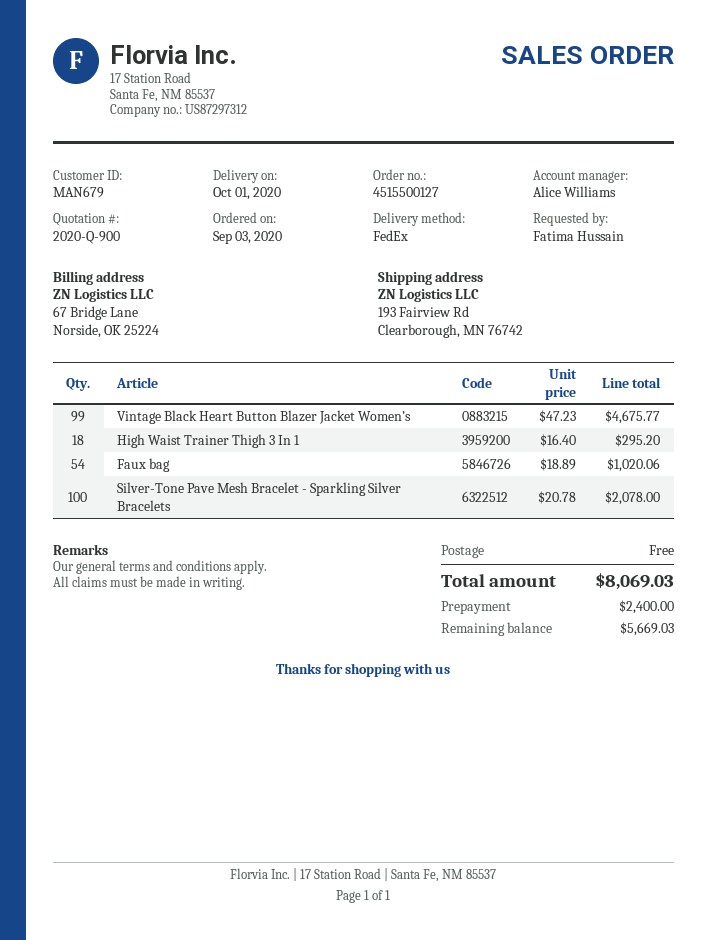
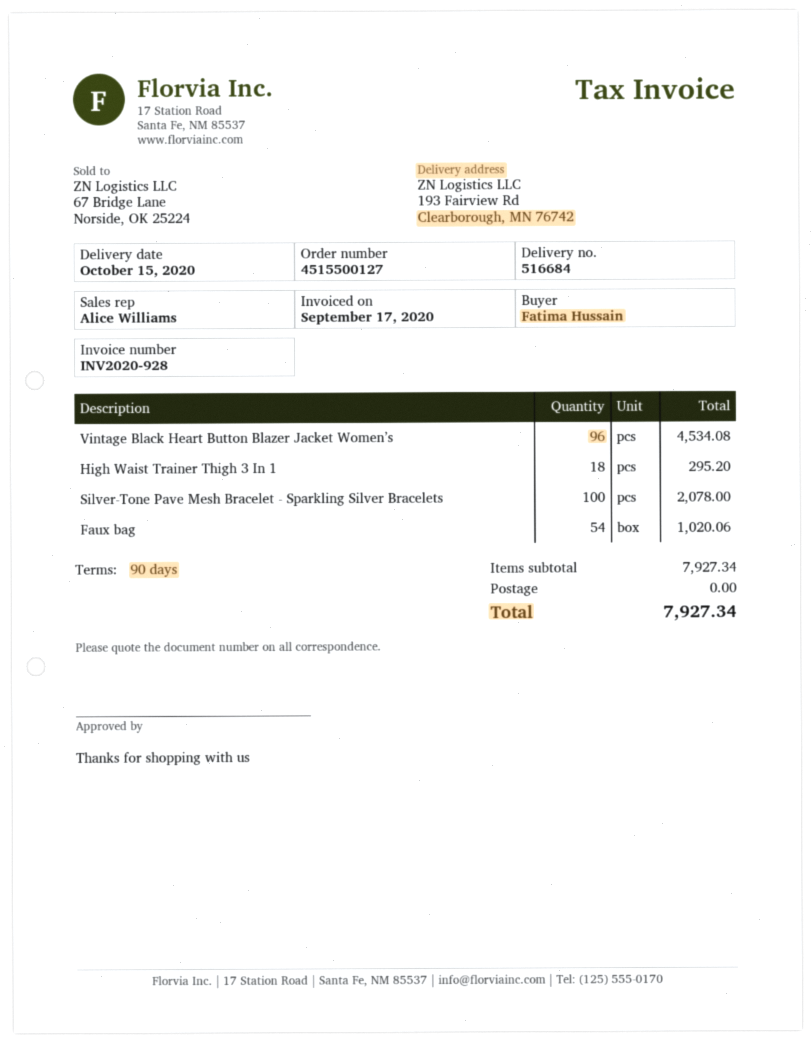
delivery date: 2020-10-01 -> 2020-10-15
Vintage Black Heart Button Blazer Jacket Women’s: 99 for 4675.77 -> 96 for 4534.08
total: 8069.03 -> 7927.34

